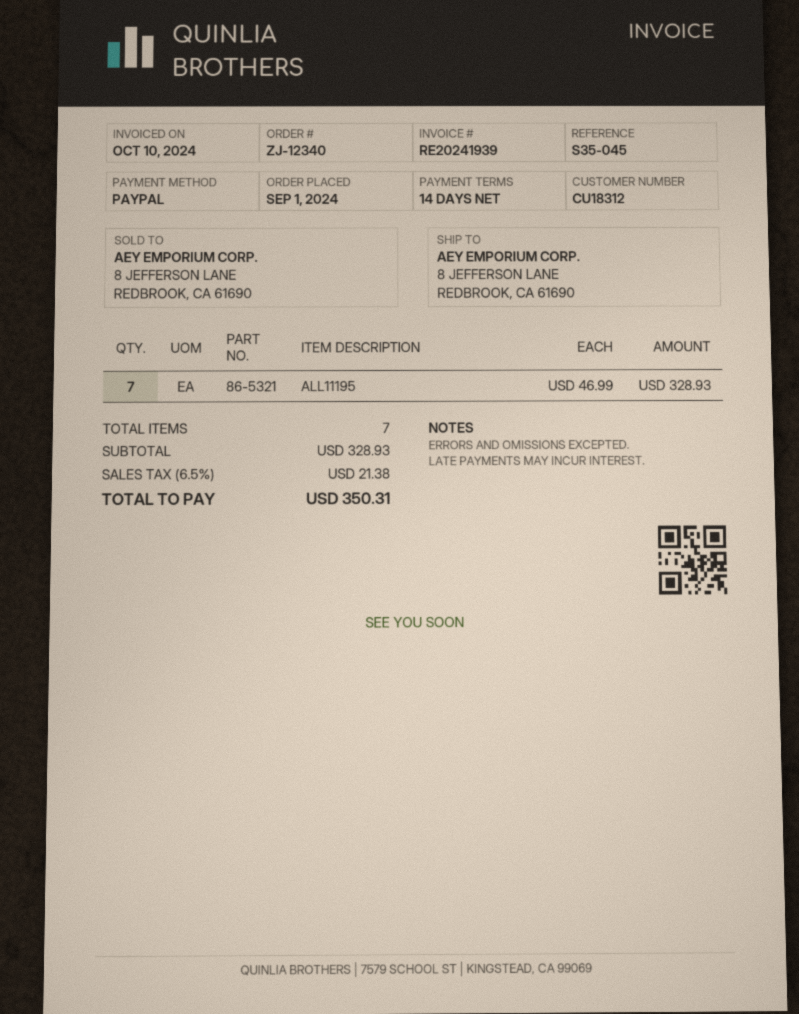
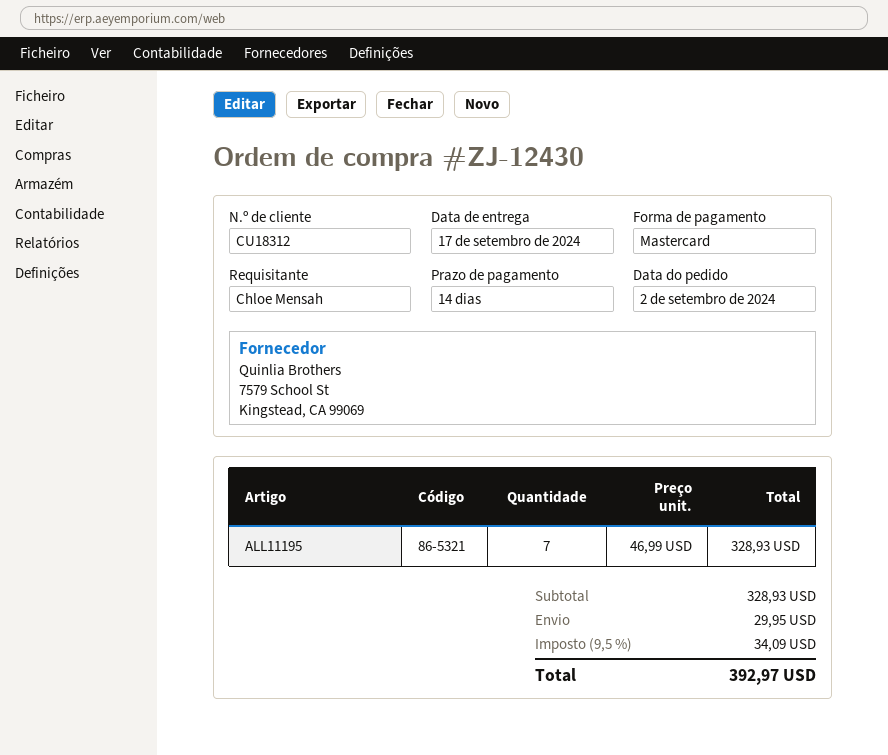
order number: ZJ-12340 -> ZJ-12430
order date: 2024-09-01 -> 2024-09-02
payment method: PayPal -> Mastercard
shipping: none -> 29.95
tax: 6.5% = 21.38 -> 9.5% = 34.09
total: 350.31 -> 392.97

